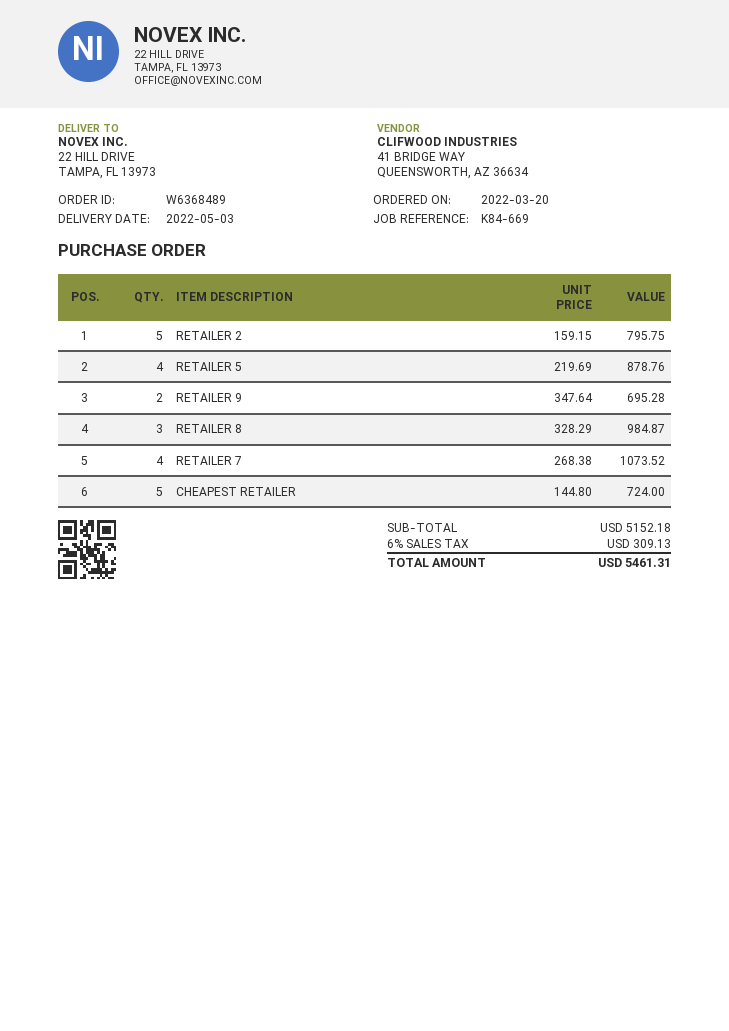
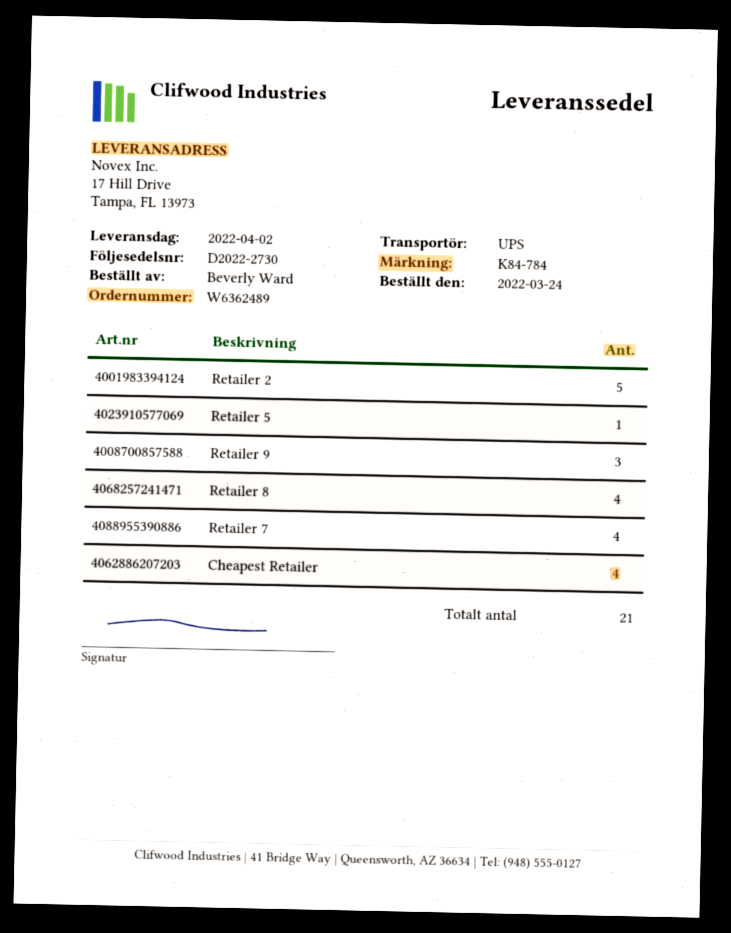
order number: W6368489 -> W6362489
order date: 2022-03-20 -> 2022-03-24
delivery date: 2022-05-03 -> 2022-04-02
reference: K84-669 -> K84-784
ship to: 22 HILL DRIVE, TAMPA, FL 13973 -> 17 Hill Drive, Tampa, FL 13973
RETAILER 5: 4 -> 1
RETAILER 9: 2 -> 3
RETAILER 8: 3 -> 4
CHEAPEST RETAILER: 5 -> 4

